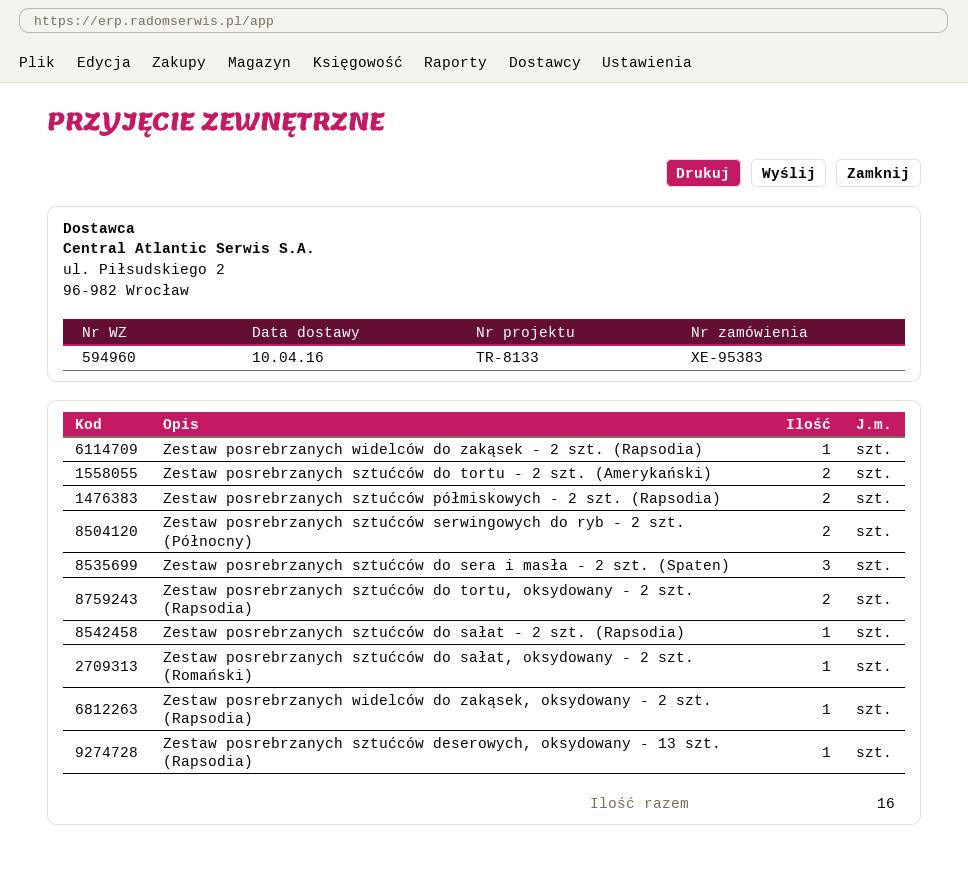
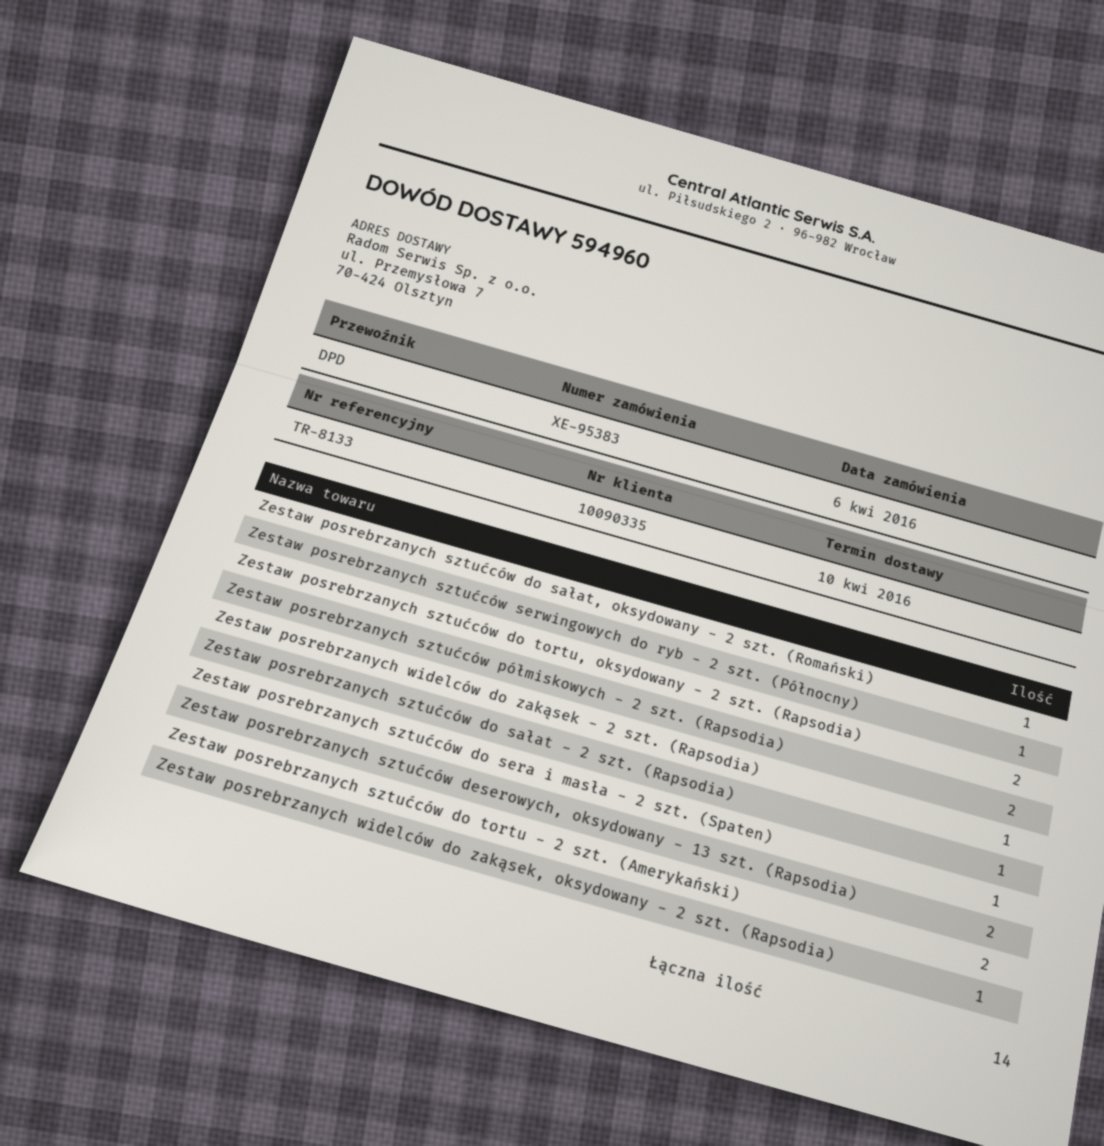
Zestaw posrebrzanych sztućców serwingowych do ryb - 2 szt. (Północny): 2 -> 1
Zestaw posrebrzanych sztućców do sera i masła - 2 szt. (Spaten): 3 -> 1
Zestaw posrebrzanych sztućców deserowych, oksydowany - 13 szt. (Rapsodia): 1 -> 2
total quantity: 16 -> 14

